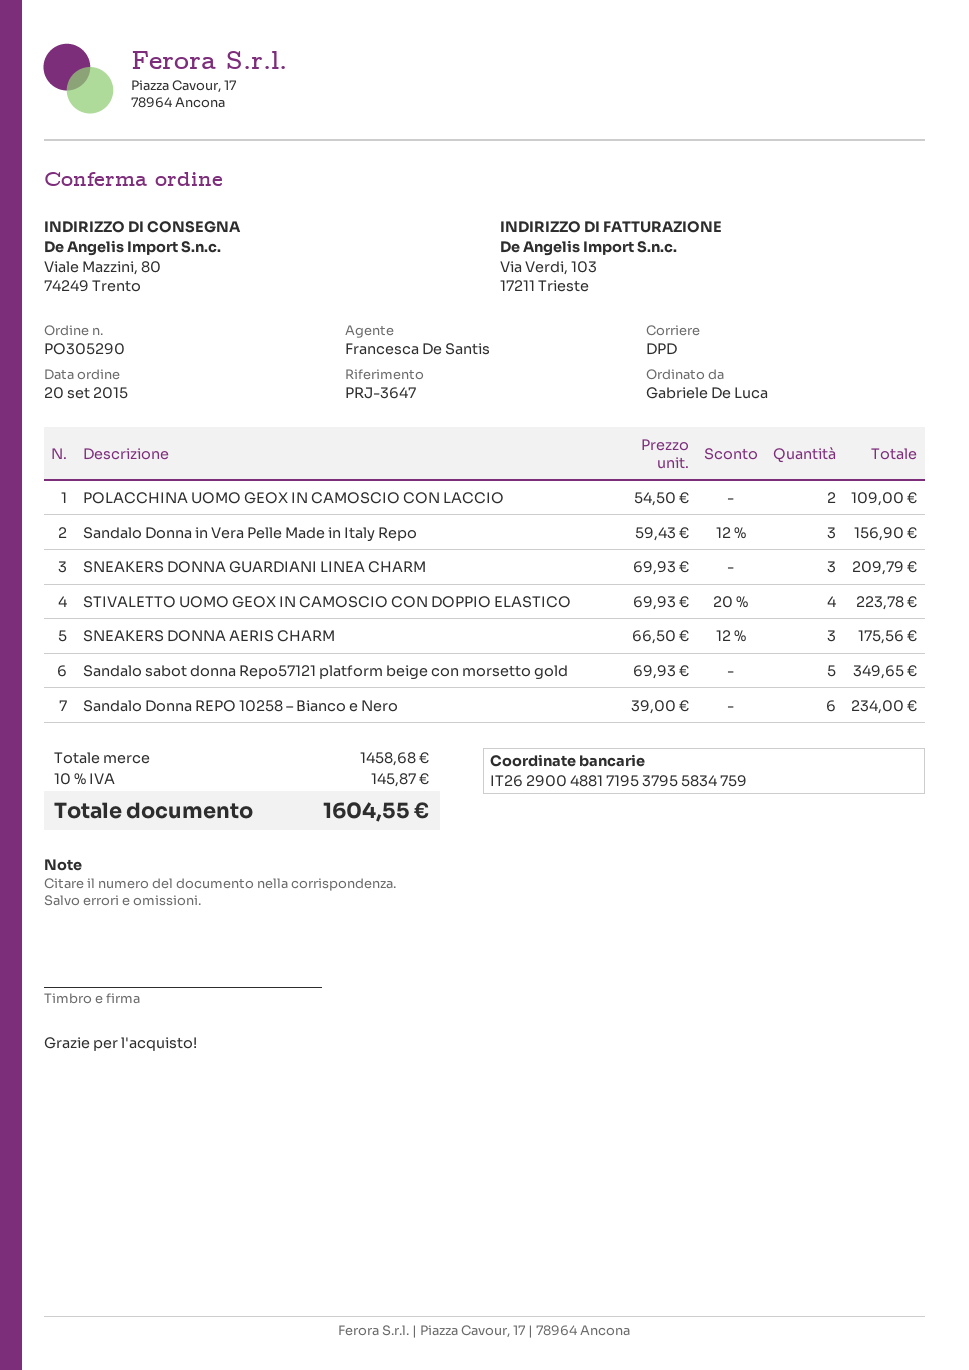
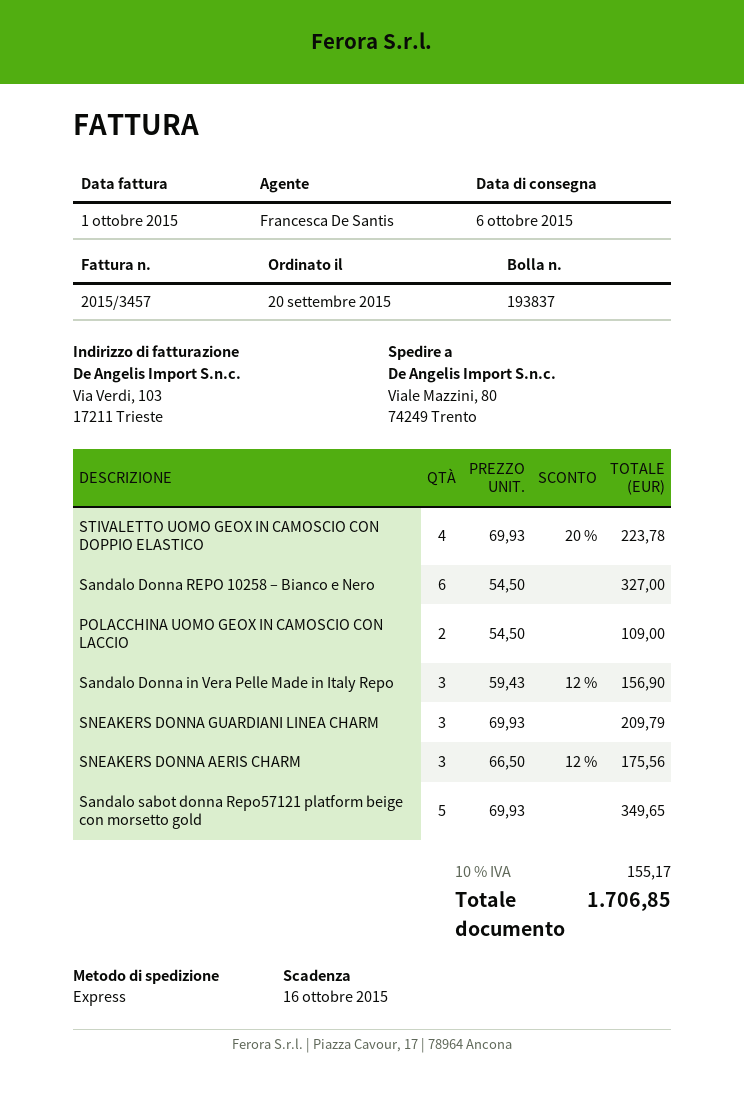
shipping method: DPD -> express
Sandalo Donna REPO 10258 – Bianco e Nero: 6 x 39.00 = 234.00 -> 6 x 54.50 = 327.00
tax: 10% = 145.87 -> 10% = 155.17
total: 1604.55 -> 1706.85

